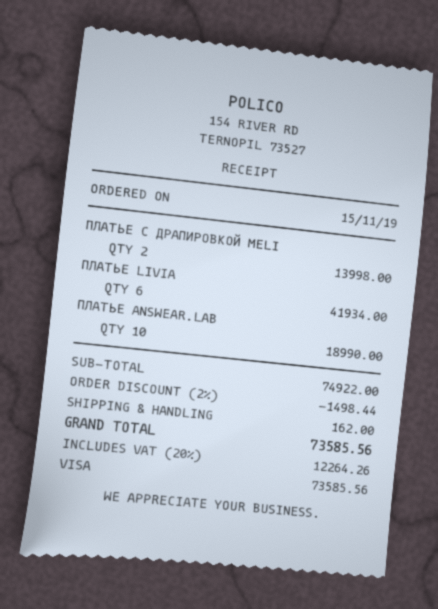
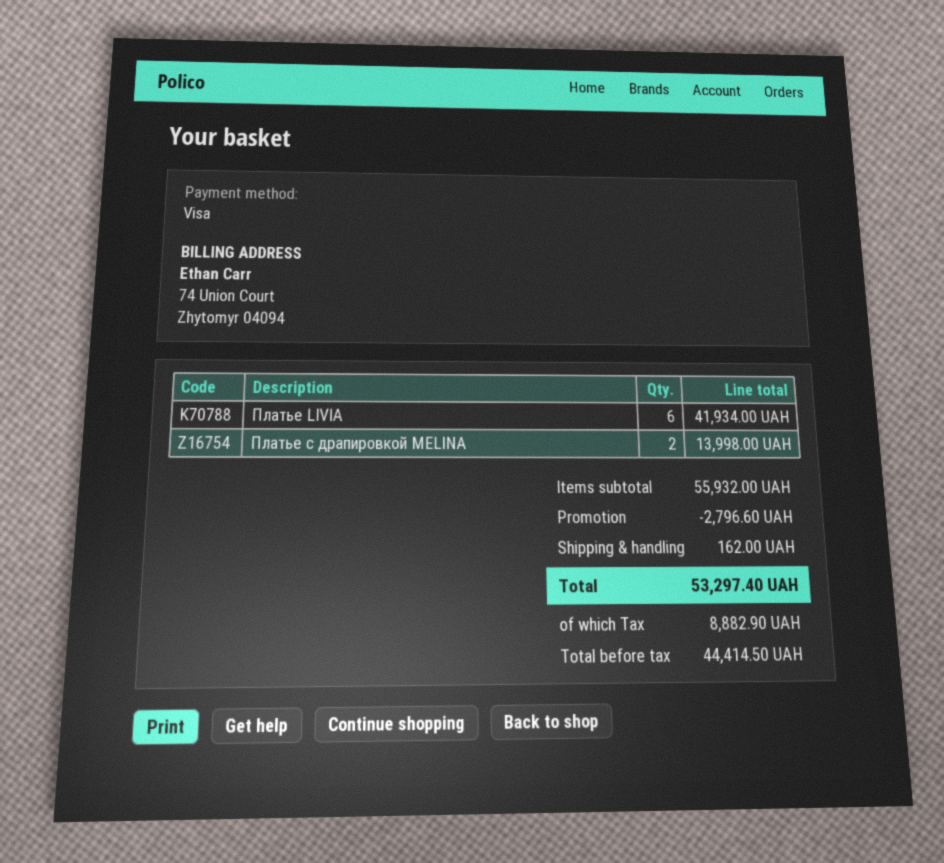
ПЛАТЬЕ ANSWEAR.LAB: 10 for 18990.00 -> none
subtotal: 74922.00 -> 55932.00
discount: 1498.44 -> 2796.60
tax: 12264.26 -> 8882.90
total: 73585.56 -> 53297.40

